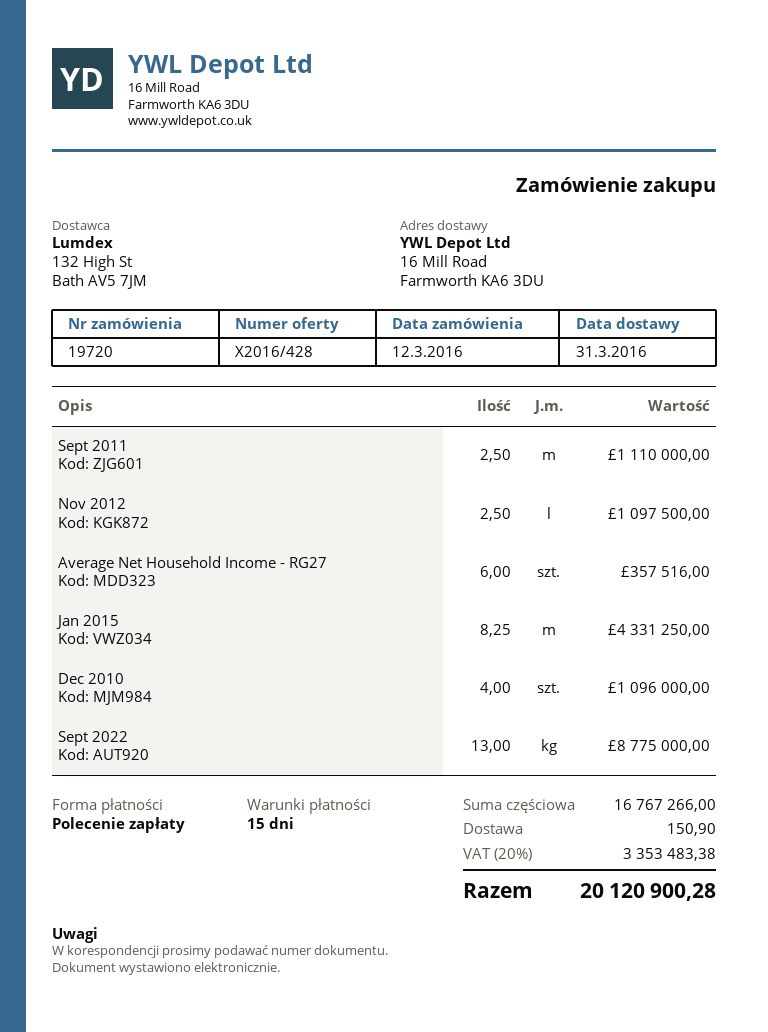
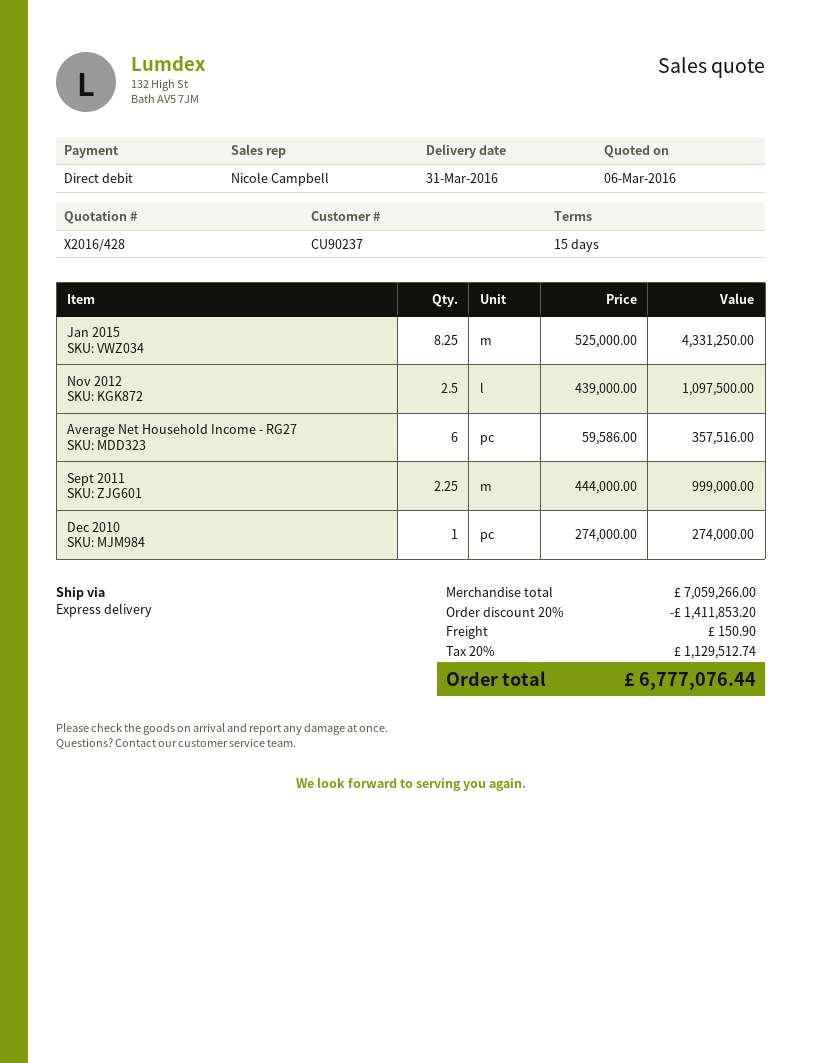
Sept 2011: 2.5 for 1110000.00 -> 2.25 for 999000.00
Dec 2010: 4 for 1096000.00 -> 1 for 274000.00
Sept 2022: 13 for 8775000.00 -> none
subtotal: 16767266.00 -> 7059266.00
discount: none -> 20% = 1411853.20
tax: 20% = 3353483.38 -> 20% = 1129512.74
total: 20120900.28 -> 6777076.44

